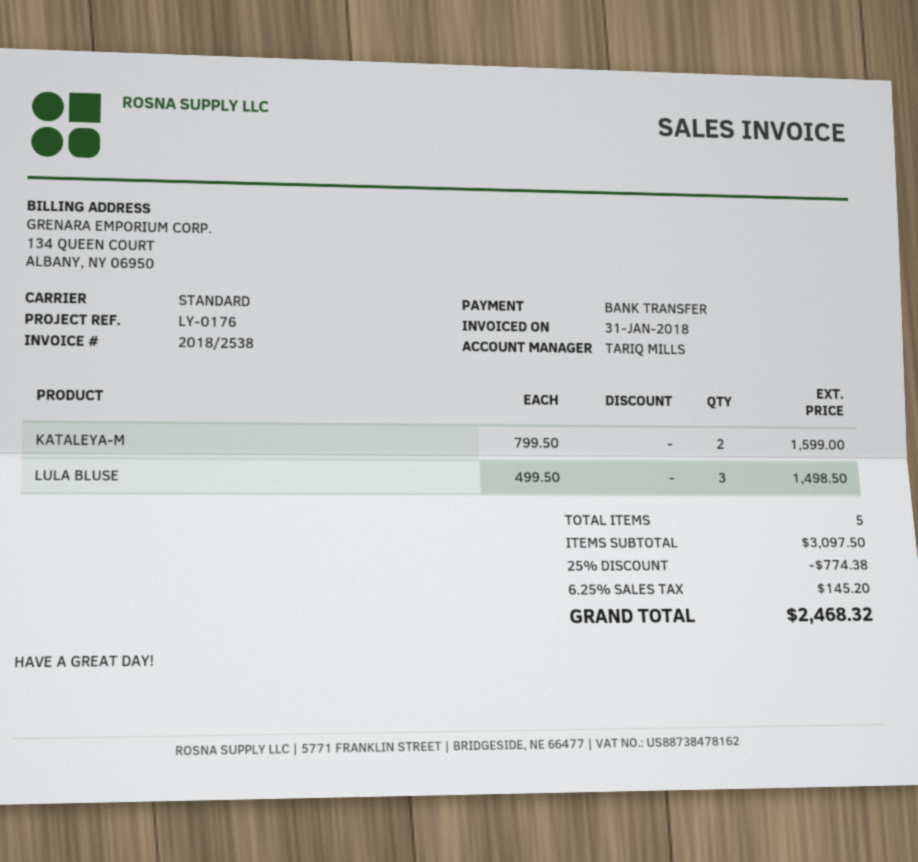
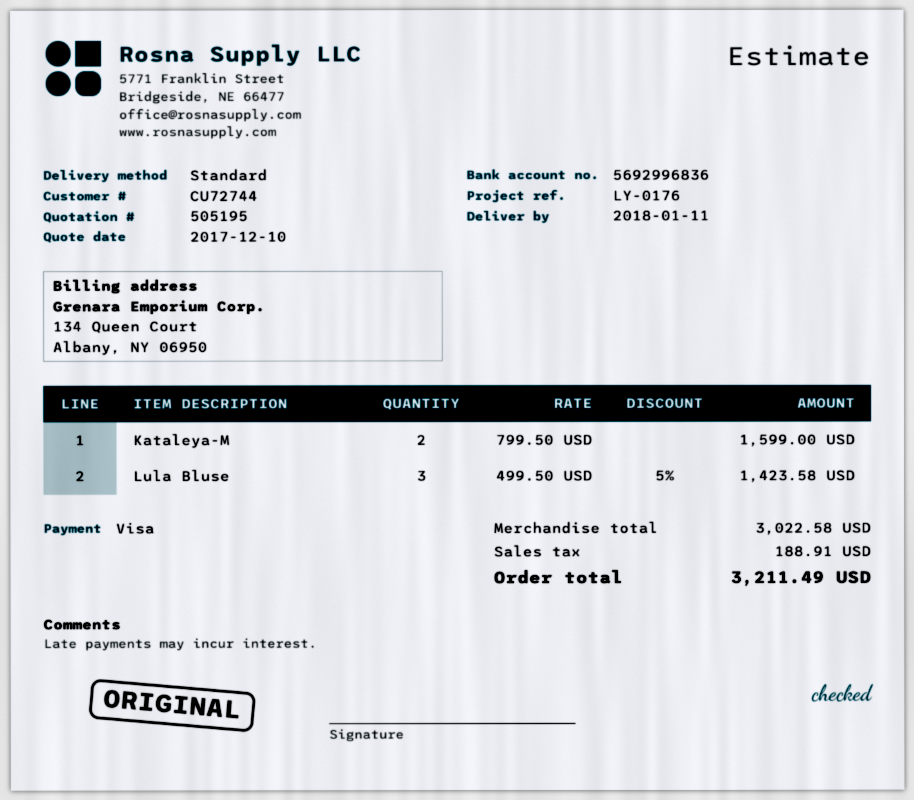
payment method: bank transfer -> Visa
LULA BLUSE: 3 x 499.50 = 1498.50 -> 3 x 499.50 - 5% = 1423.58
subtotal: 3097.50 -> 3022.58
discount: 25% = 774.38 -> none
tax: 145.20 -> 188.91
total: 2468.32 -> 3211.49

